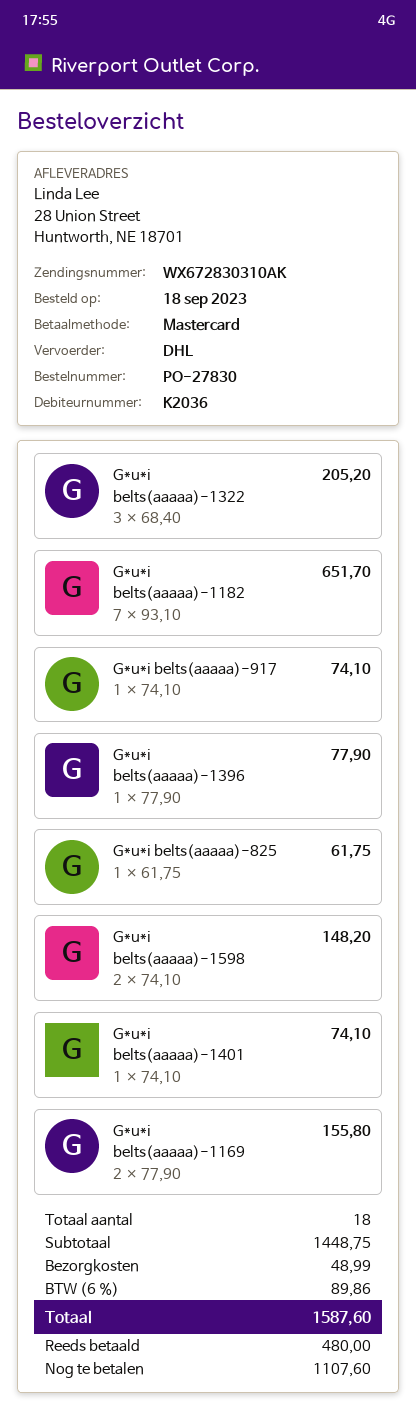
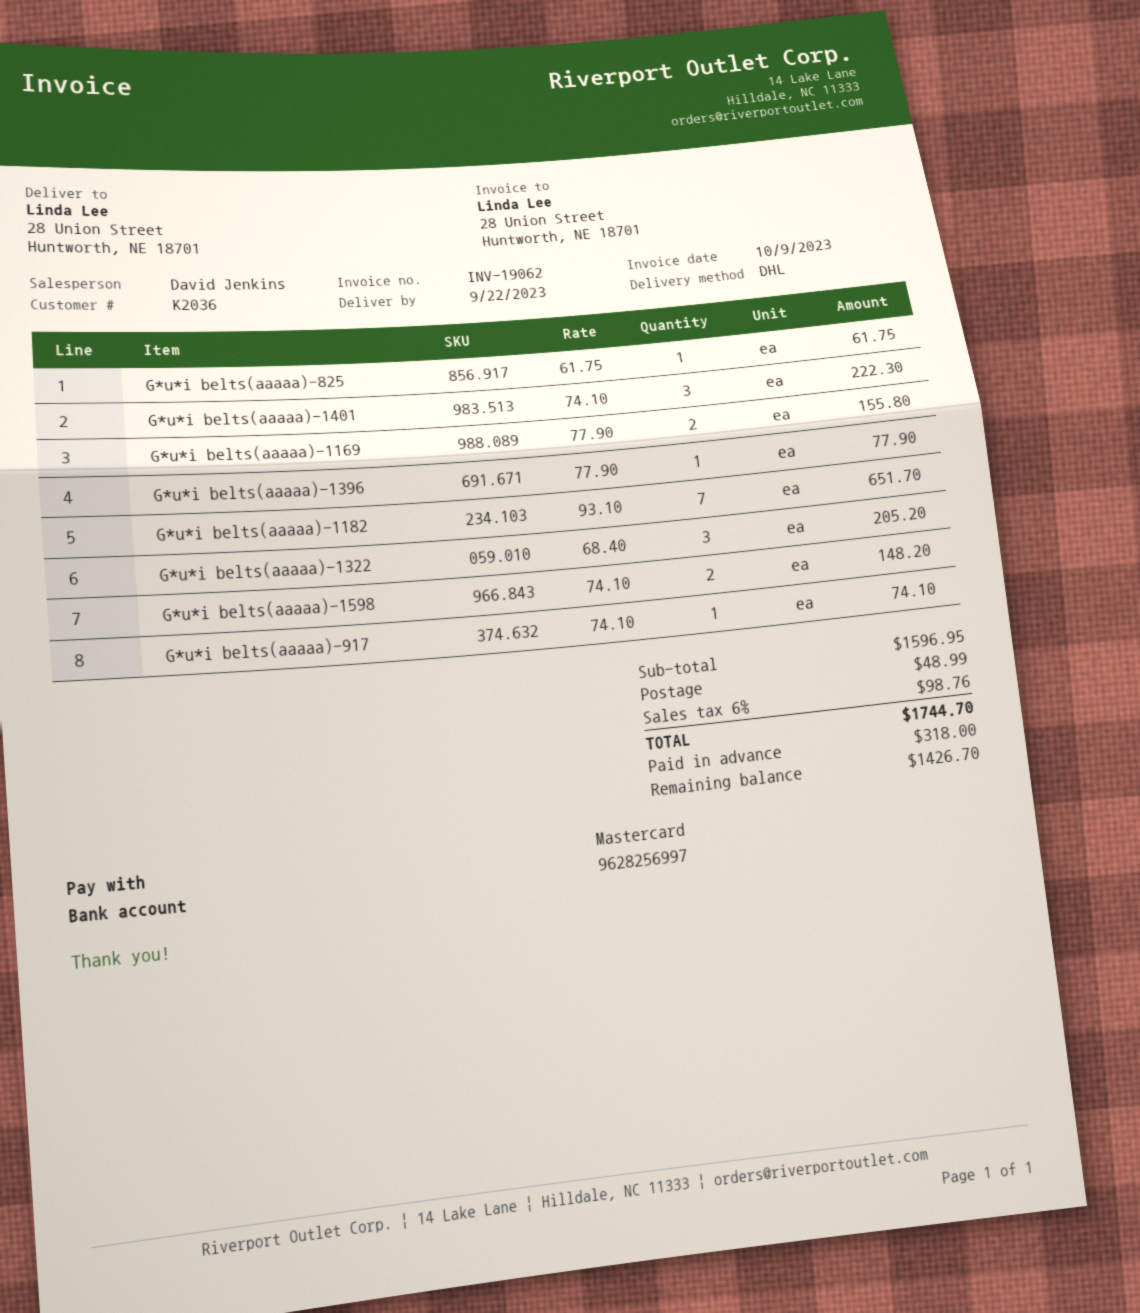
G*u*i belts(aaaaa)-1401: 1 x 74.10 = 74.10 -> 3 x 74.10 = 222.30
subtotal: 1448.75 -> 1596.95
tax: 6% = 89.86 -> 6% = 98.76
total: 1587.60 -> 1744.70
deposit: 480.00 -> 318.00
balance: 1107.60 -> 1426.70

